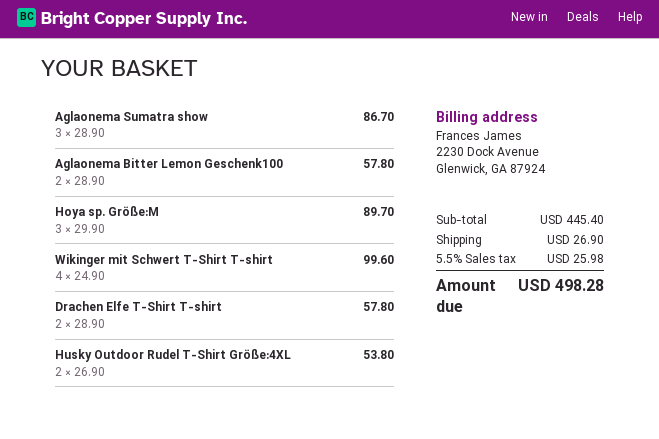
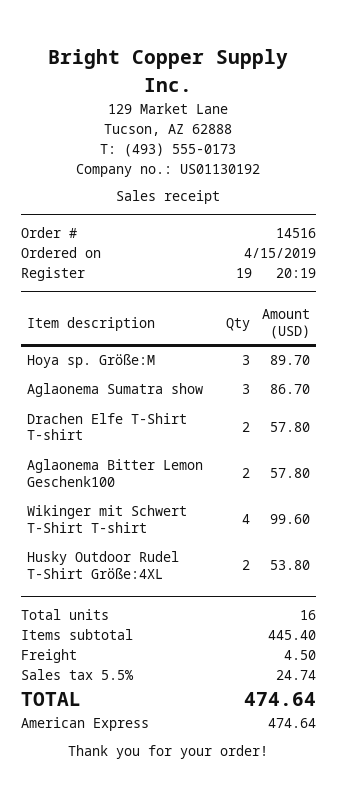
shipping: 26.90 -> 4.50
tax: 5.5% = 25.98 -> 5.5% = 24.74
total: 498.28 -> 474.64

